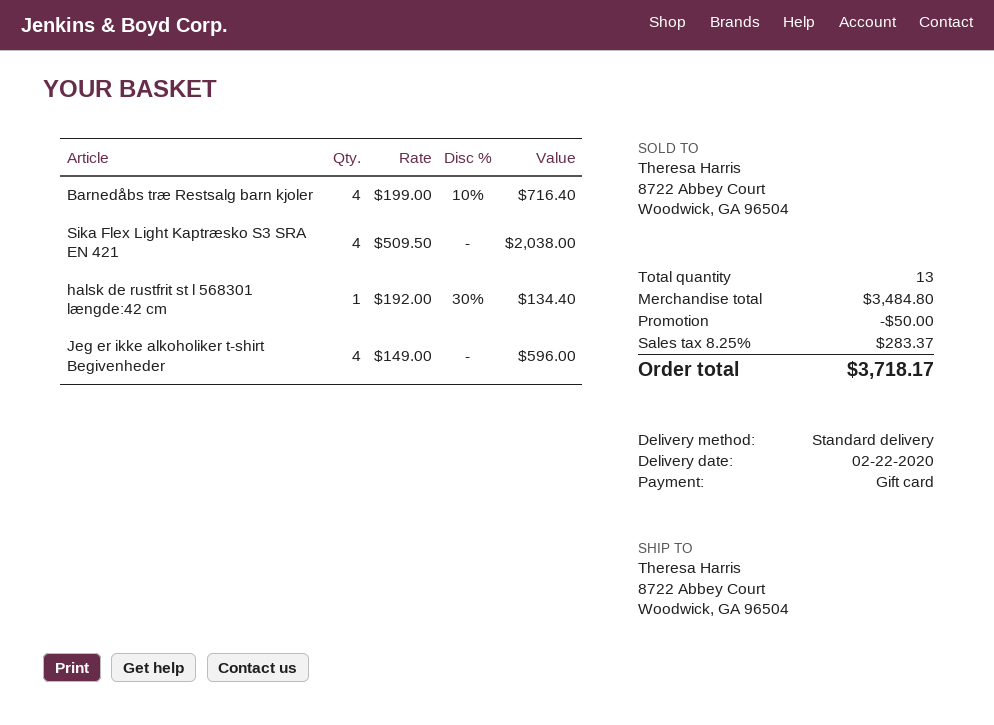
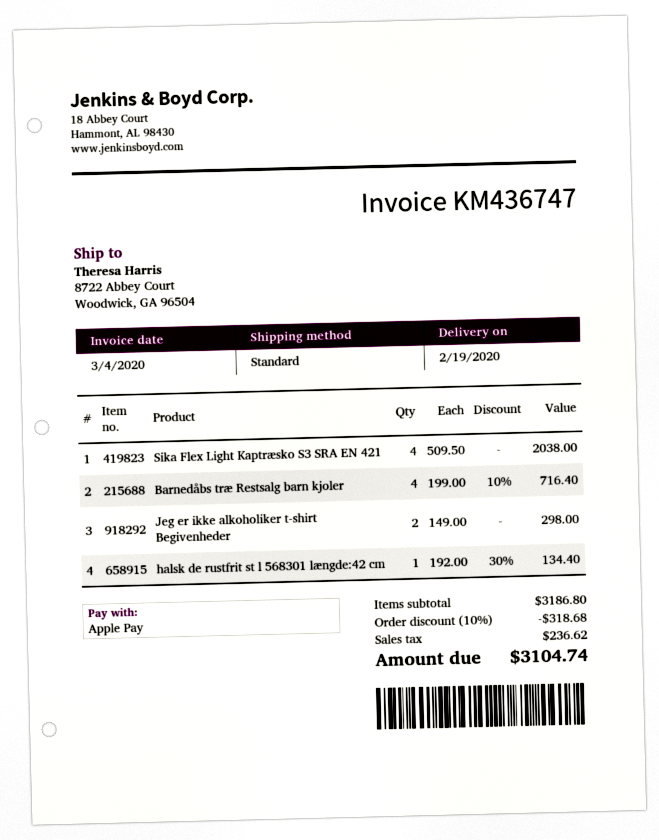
delivery date: 2020-02-22 -> 2020-02-19
payment method: gift card -> Apple Pay
Jeg er ikke alkoholiker t-shirt Begivenheder: 4 x 149.00 = 596.00 -> 2 x 149.00 = 298.00
subtotal: 3484.80 -> 3186.80
discount: 50.00 -> 318.68
tax: 283.37 -> 236.62
total: 3718.17 -> 3104.74

